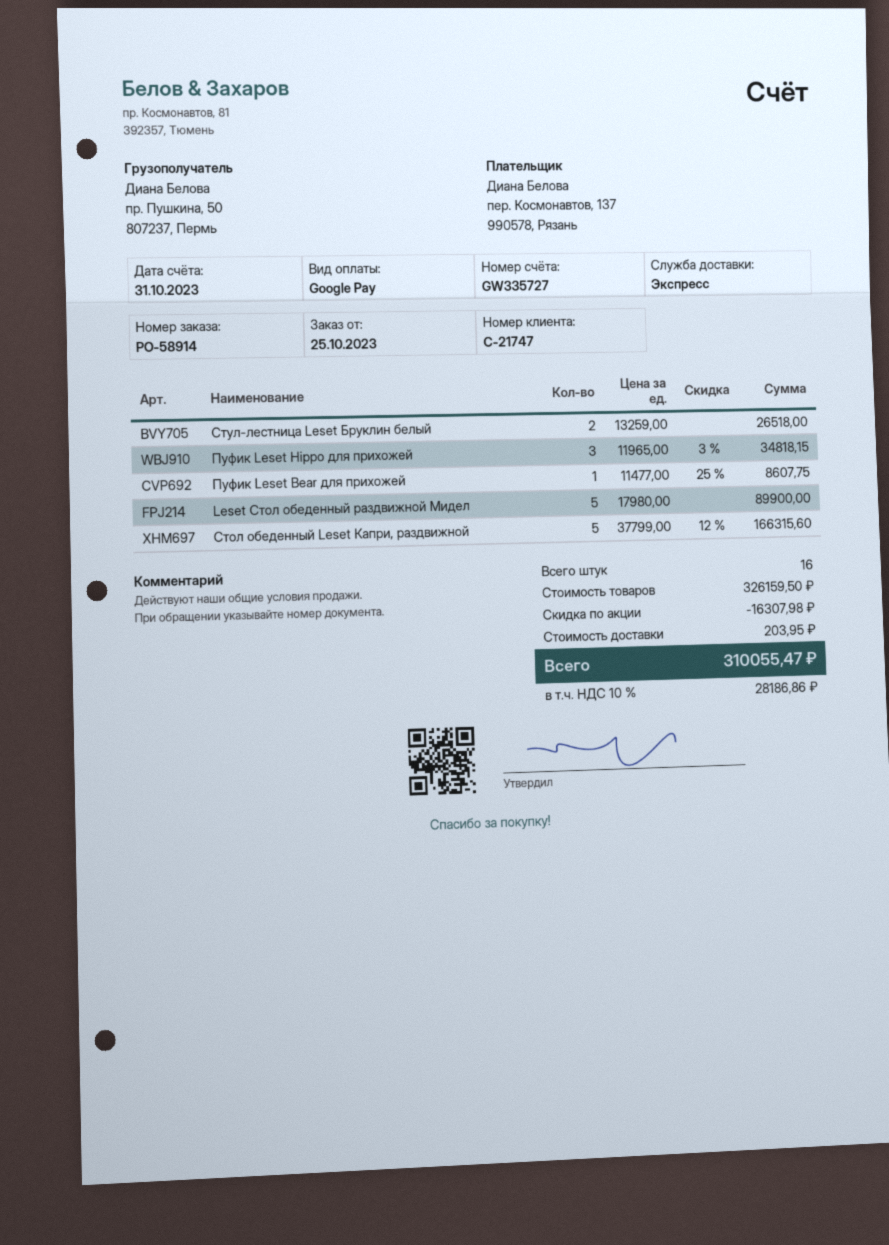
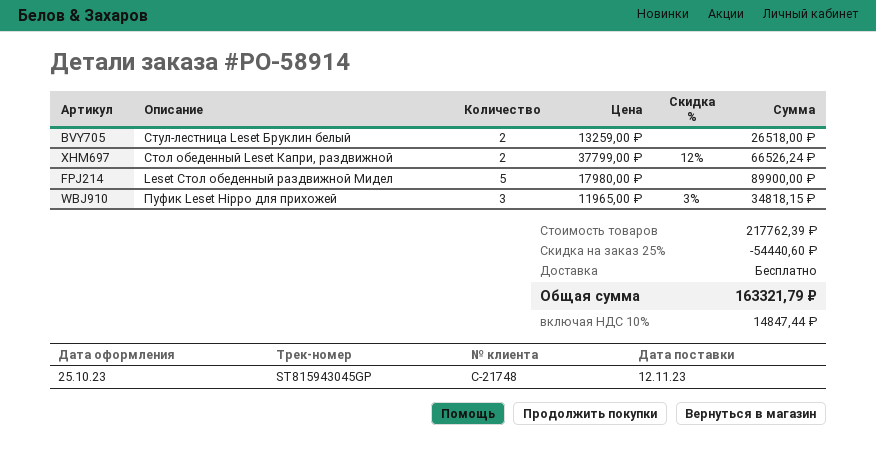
customer number: C-21747 -> C-21748
Пуфик Leset Bear для прихожей: 1 x 11477.00 - 25% = 8607.75 -> none
Стол обеденный Leset Капри, раздвижной: 5 x 37799.00 - 12% = 166315.60 -> 2 x 37799.00 - 12% = 66526.24
subtotal: 326159.50 -> 217762.39
discount: 16307.98 -> 54440.60
shipping: 203.95 -> 0.00
tax: 10% = 28186.86 -> 10% = 14847.44
total: 310055.47 -> 163321.79

